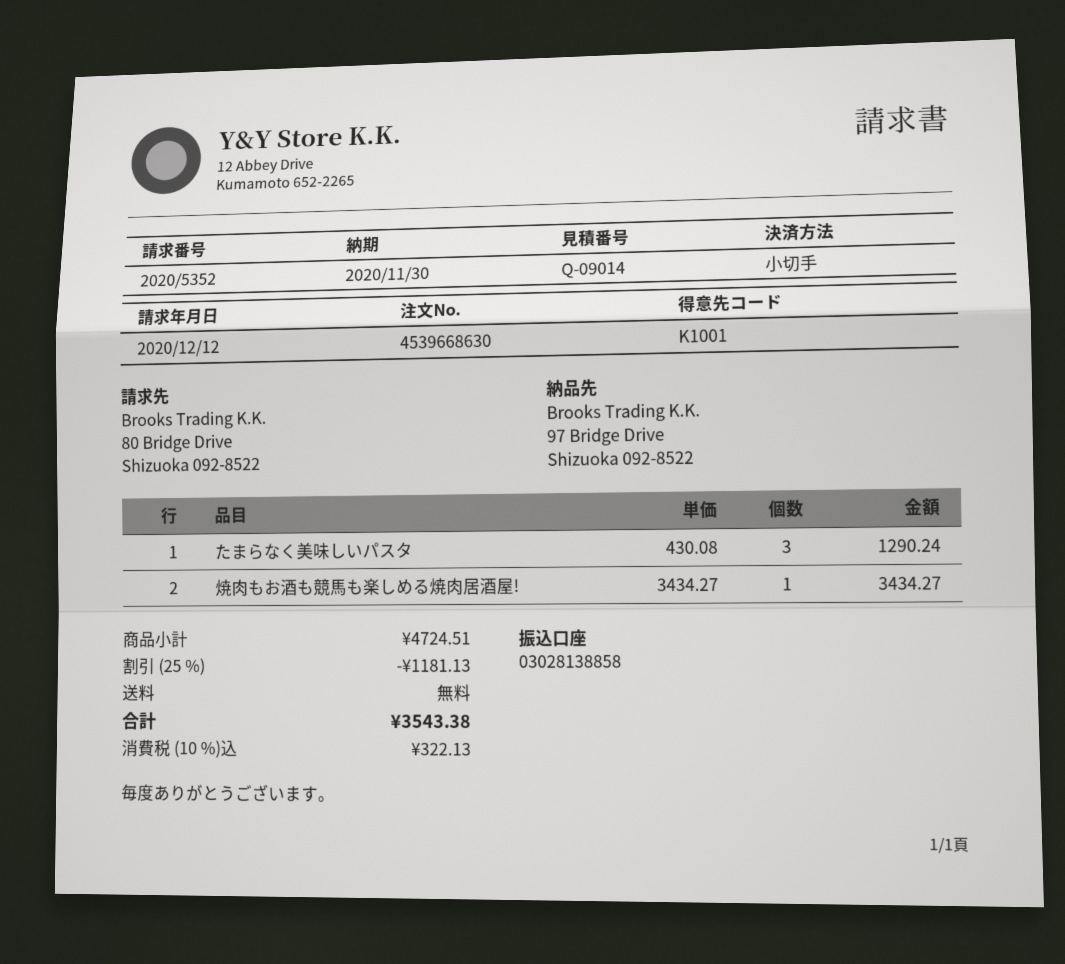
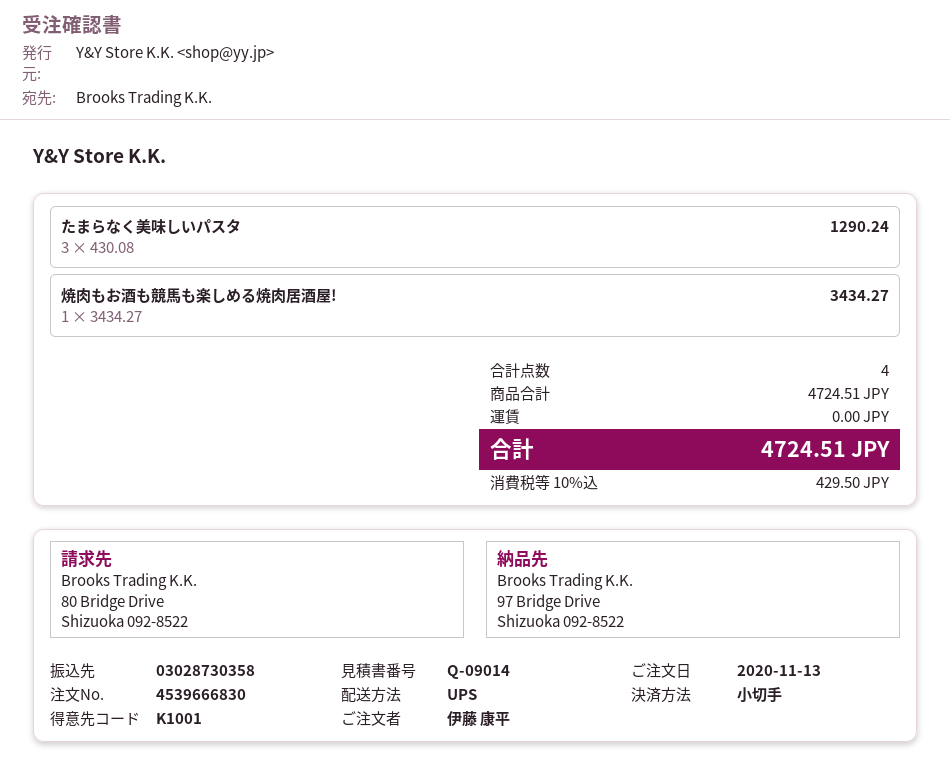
order number: 4539668630 -> 4539666830
bank account: 03028138858 -> 03028730358
discount: 25% = 1181.13 -> none
tax: 10% = 322.13 -> 10% = 429.50
total: 3543.38 -> 4724.51

